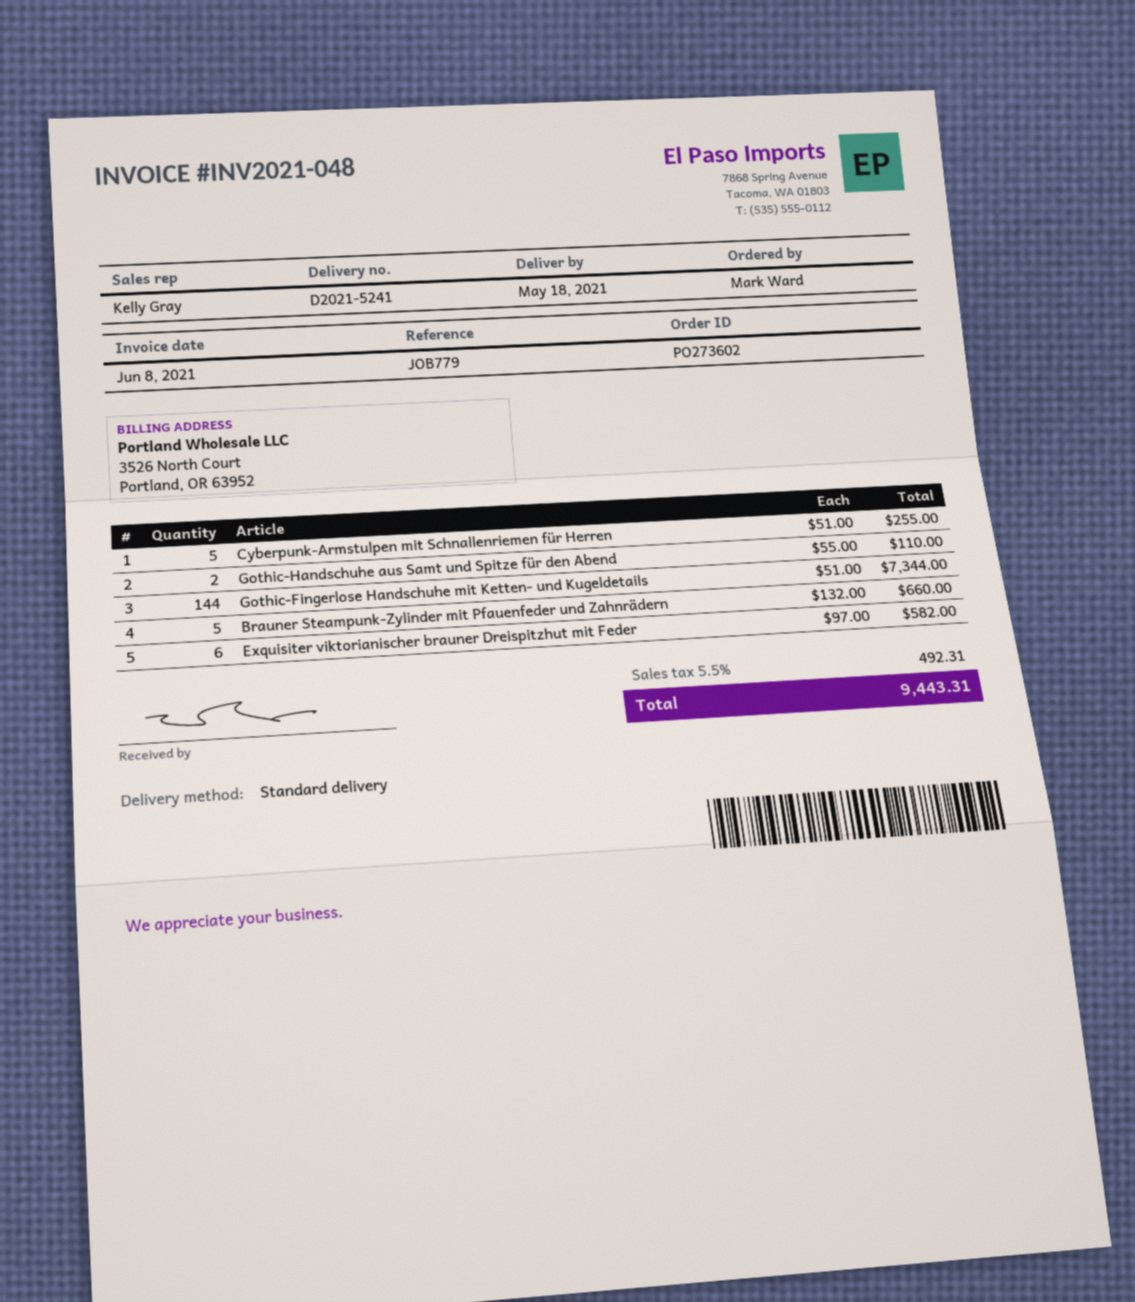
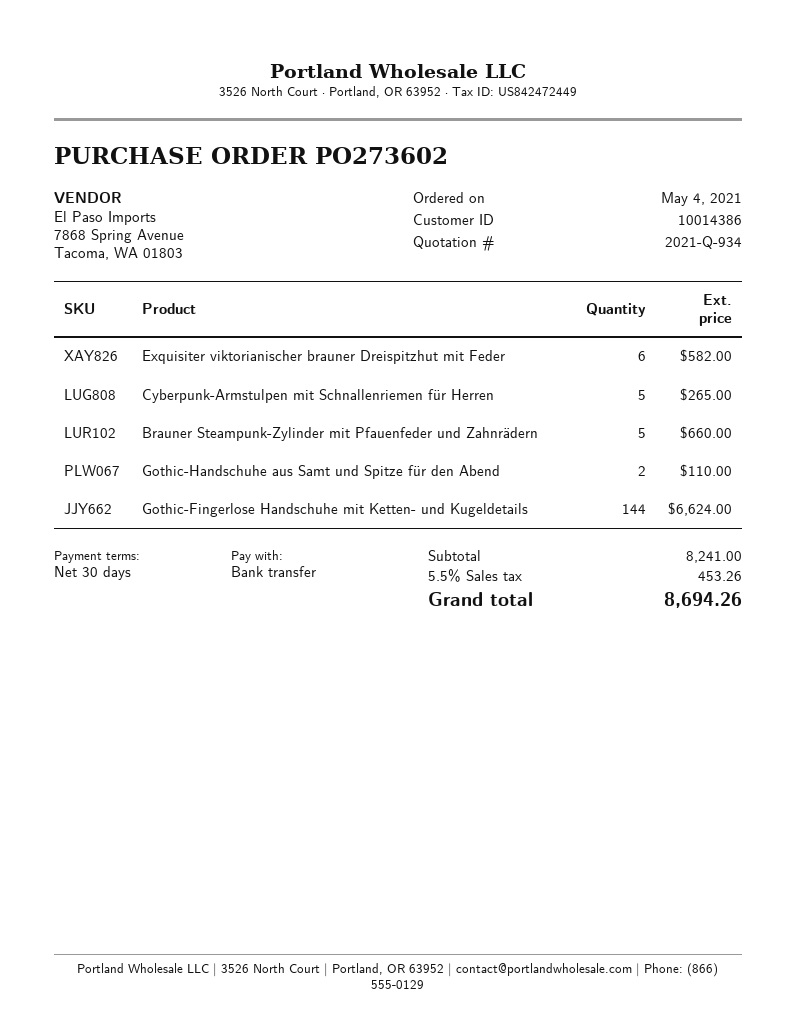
Cyberpunk-Armstulpen mit Schnallenriemen für Herren: 5 for 255.00 -> 5 for 265.00
Gothic-Fingerlose Handschuhe mit Ketten- und Kugeldetails: 144 for 7344.00 -> 144 for 6624.00
tax: 5.5% = 492.31 -> 5.5% = 453.26
total: 9443.31 -> 8694.26

